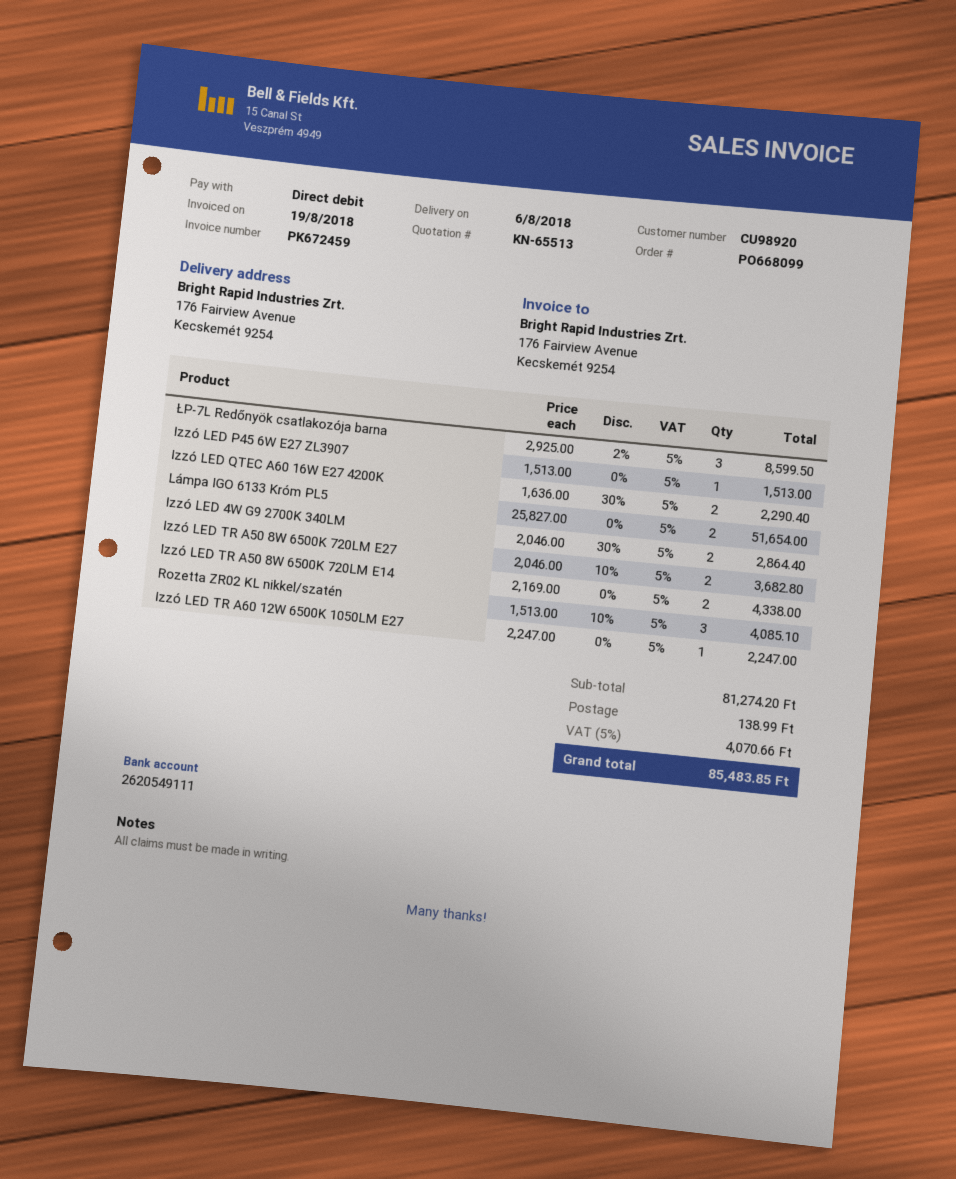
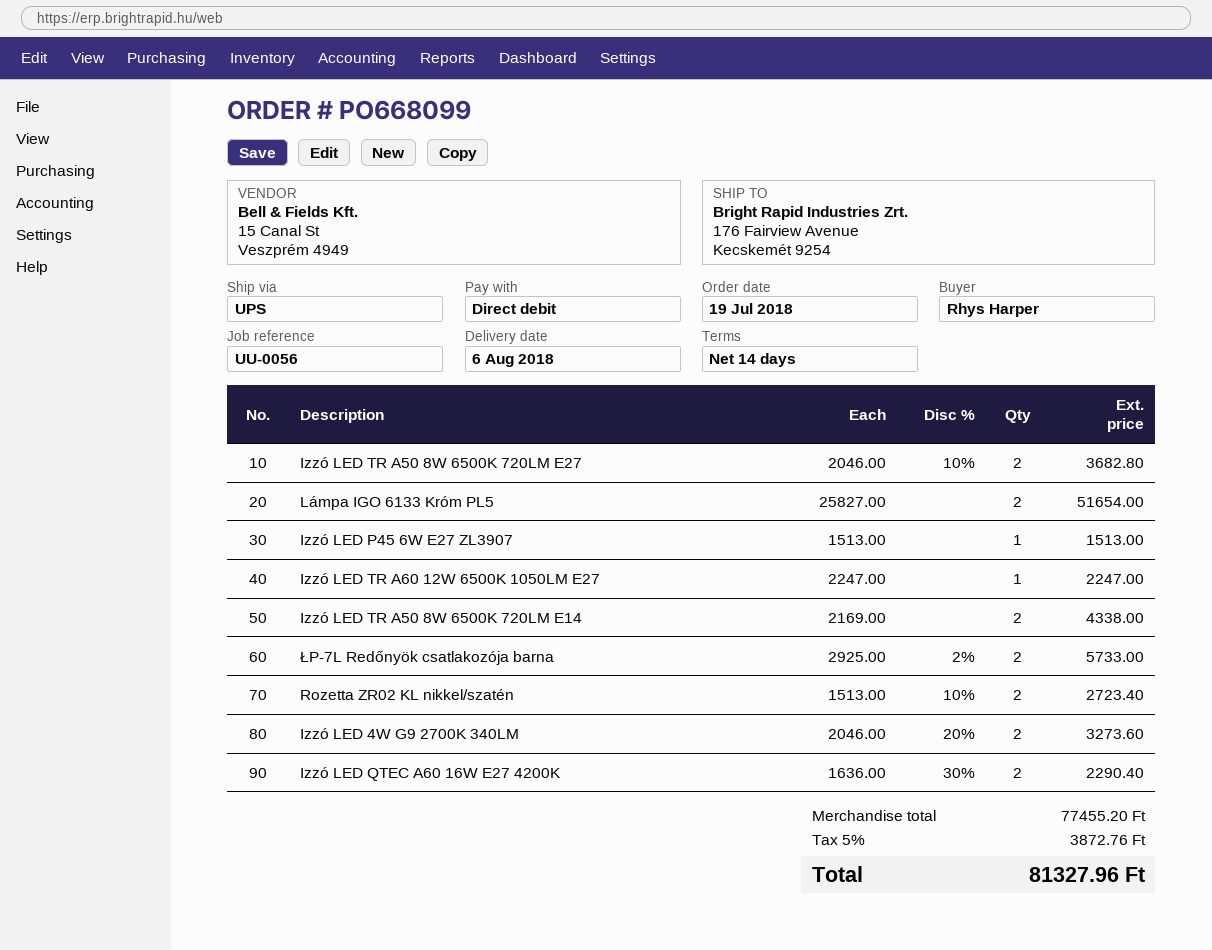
ŁP-7L Redőnyök csatlakozója barna: 3 x 2925.00 - 2% = 8599.50 -> 2 x 2925.00 - 2% = 5733.00
Izzó LED 4W G9 2700K 340LM: 2 x 2046.00 - 30% = 2864.40 -> 2 x 2046.00 - 20% = 3273.60
Rozetta ZR02 KL nikkel/szatén: 3 x 1513.00 - 10% = 4085.10 -> 2 x 1513.00 - 10% = 2723.40
subtotal: 81274.20 -> 77455.20
shipping: 138.99 -> none
tax: 5% = 4070.66 -> 5% = 3872.76
total: 85483.85 -> 81327.96

